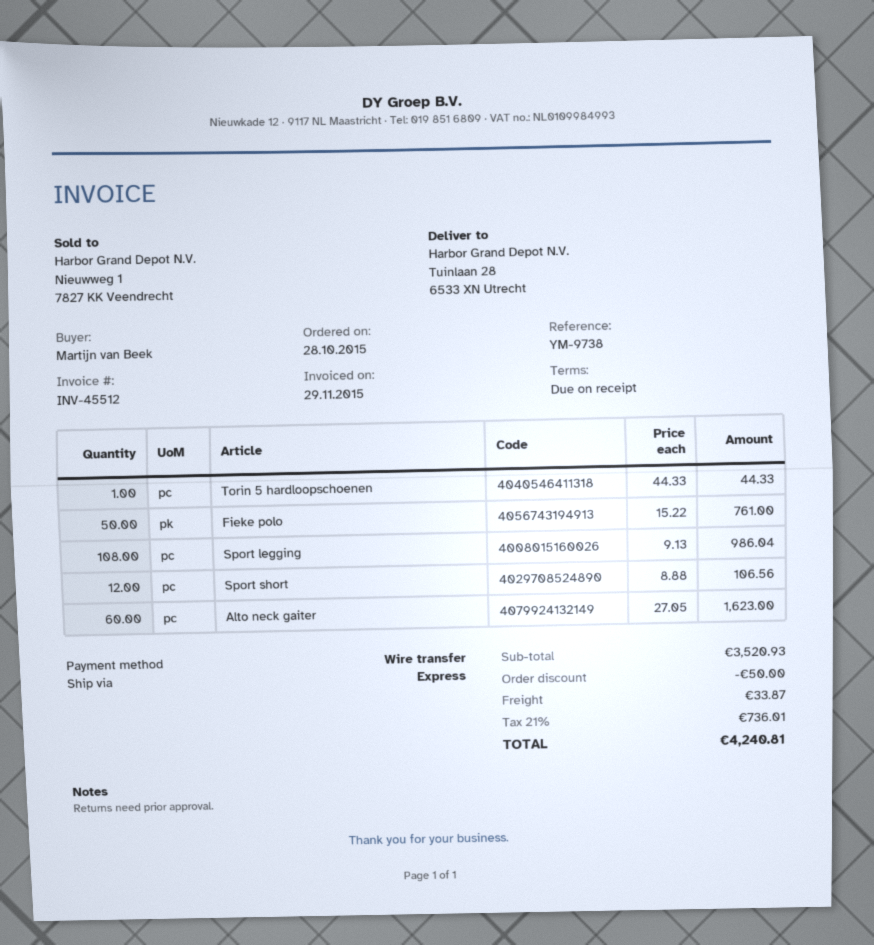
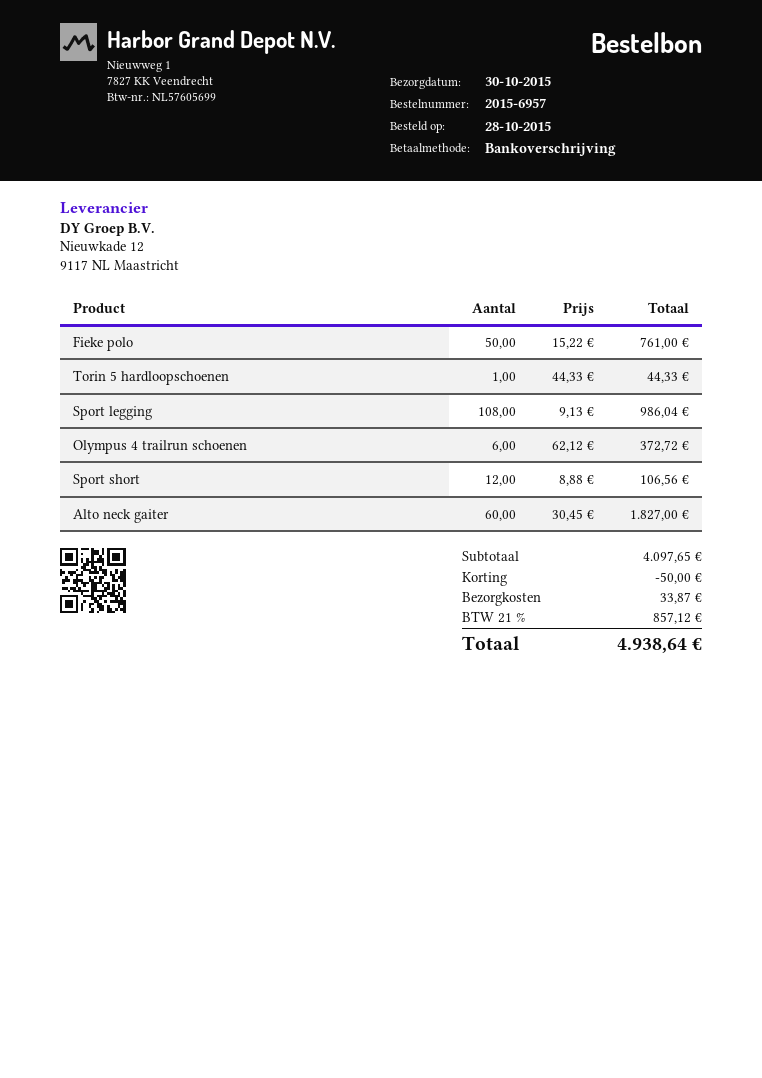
Alto neck gaiter: 60 x 27.05 = 1623.00 -> 60 x 30.45 = 1827.00
Olympus 4 trailrun schoenen: none -> 6 x 62.12 = 372.72
subtotal: 3520.93 -> 4097.65
tax: 21% = 736.01 -> 21% = 857.12
total: 4240.81 -> 4938.64

